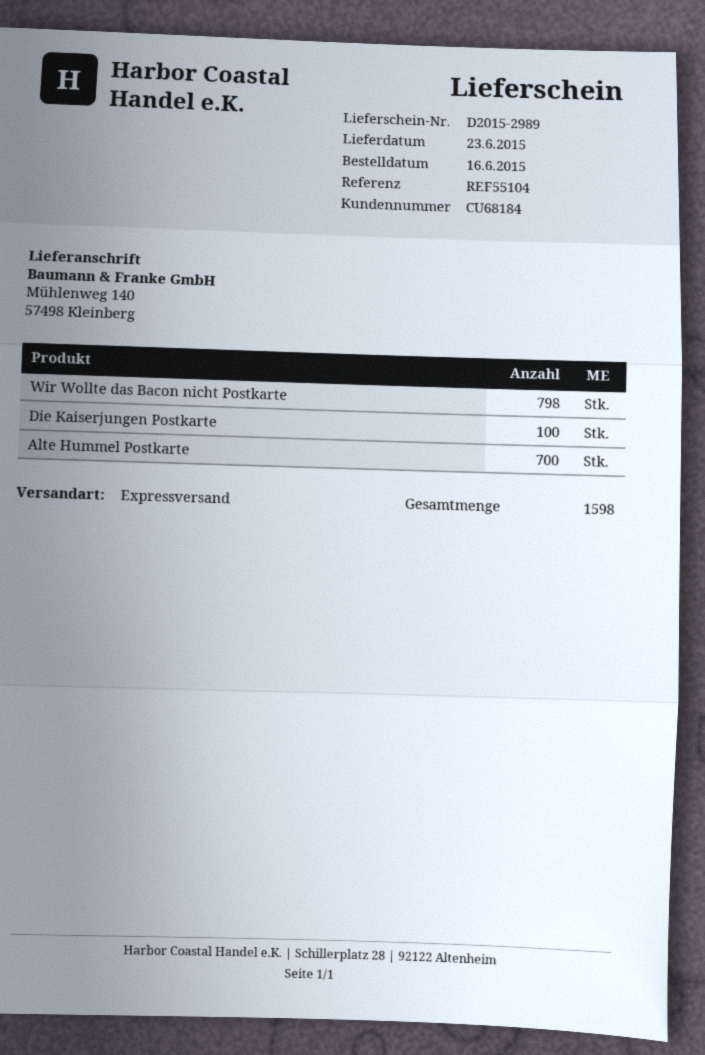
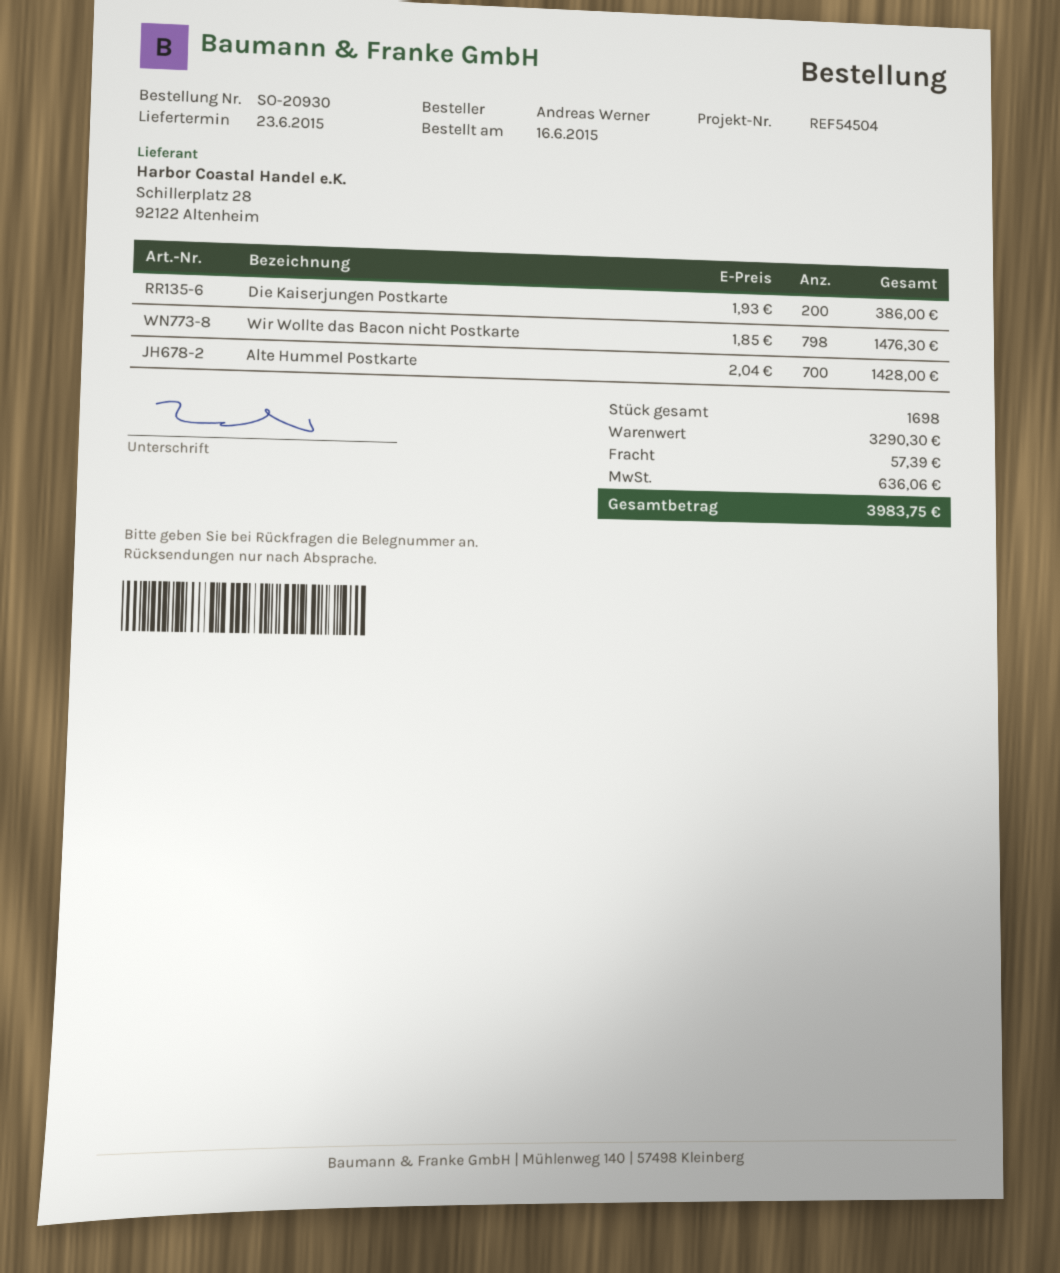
reference: REF55104 -> REF54504
Die Kaiserjungen Postkarte: 100 -> 200
total quantity: 1598 -> 1698

